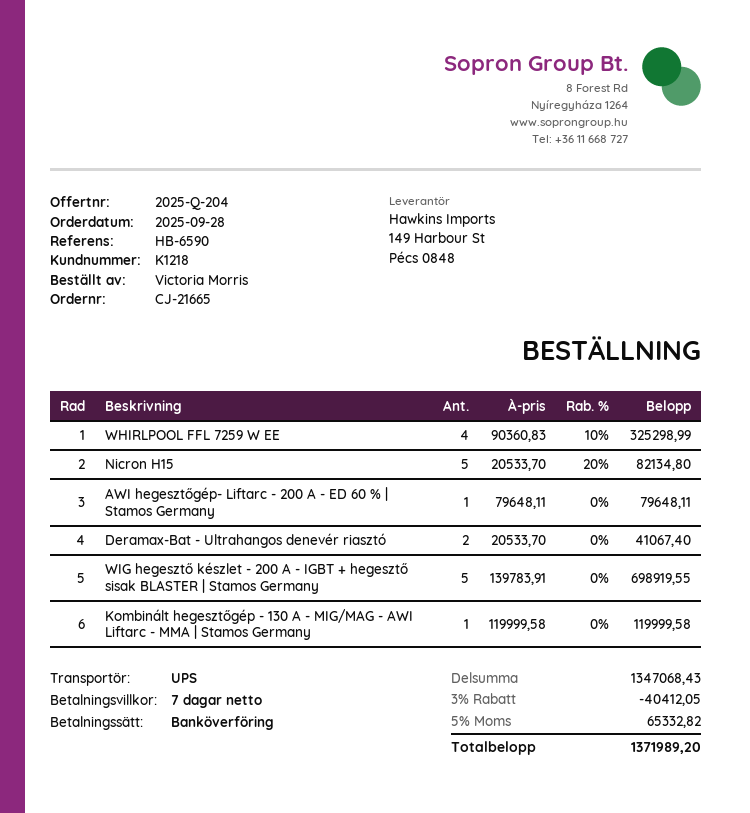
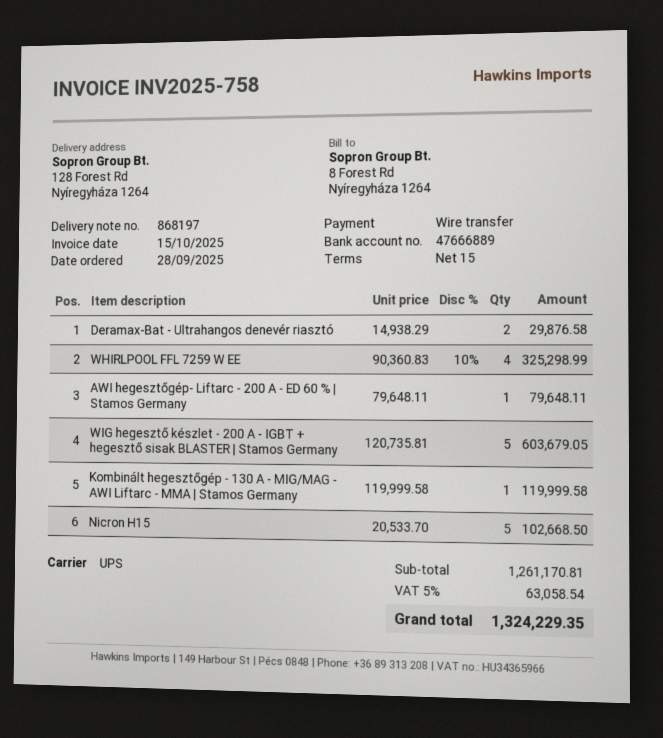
payment terms: 7 days -> 15 days
Nicron H15: 5 x 20533.70 - 20% = 82134.80 -> 5 x 20533.70 = 102668.50
Deramax-Bat - Ultrahangos denevér riasztó: 2 x 20533.70 = 41067.40 -> 2 x 14938.29 = 29876.58
WIG hegesztő készlet - 200 A - IGBT + hegesztő sisak BLASTER | Stamos Germany: 5 x 139783.91 = 698919.55 -> 5 x 120735.81 = 603679.05
subtotal: 1347068.43 -> 1261170.81
discount: 3% = 40412.05 -> none
tax: 5% = 65332.82 -> 5% = 63058.54
total: 1371989.20 -> 1324229.35

